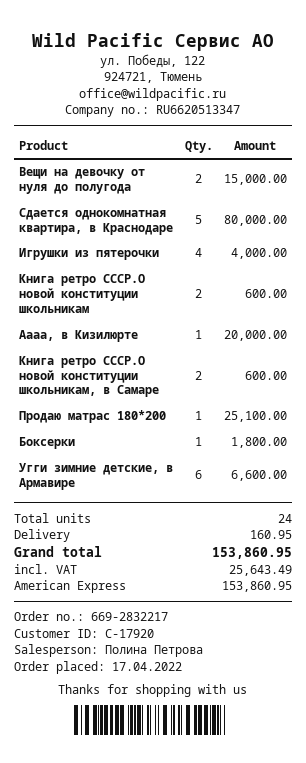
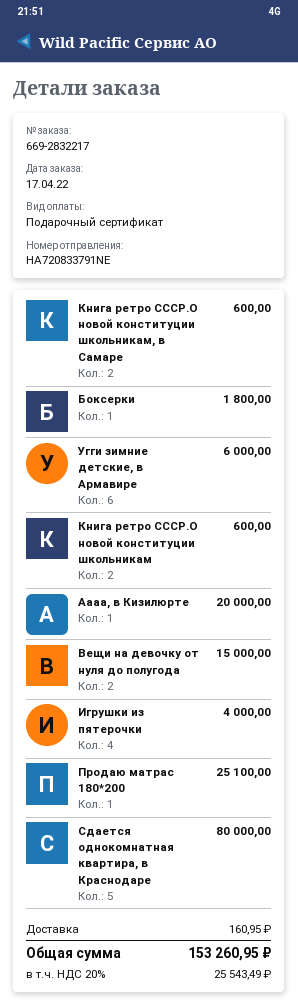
payment method: American Express -> gift card
Угги зимние детские, в Армавире: 6 for 6600.00 -> 6 for 6000.00
tax: 25643.49 -> 25543.49
total: 153860.95 -> 153260.95

